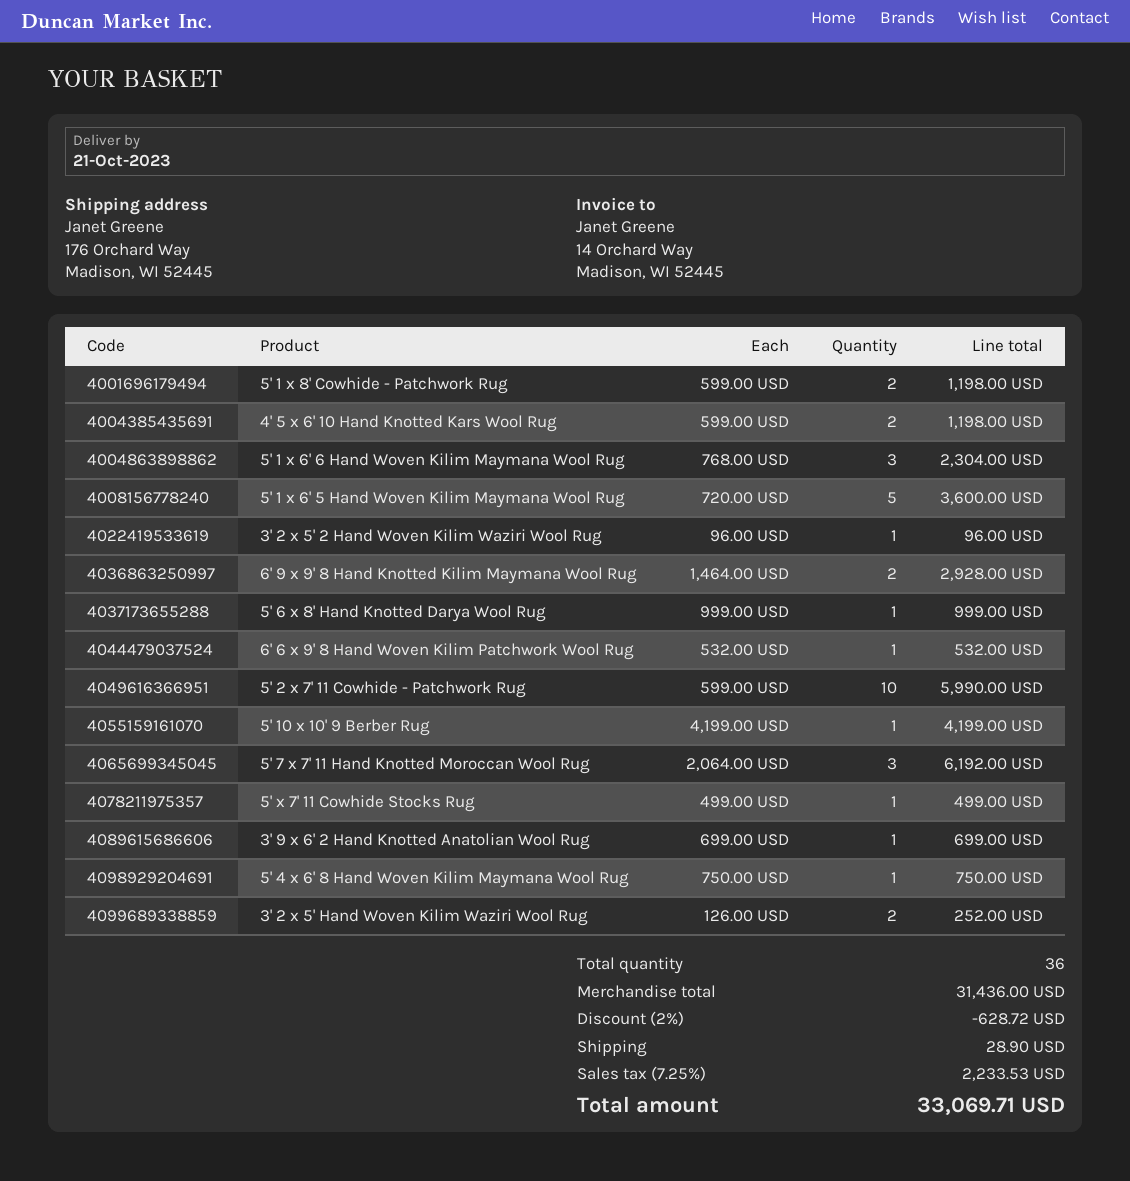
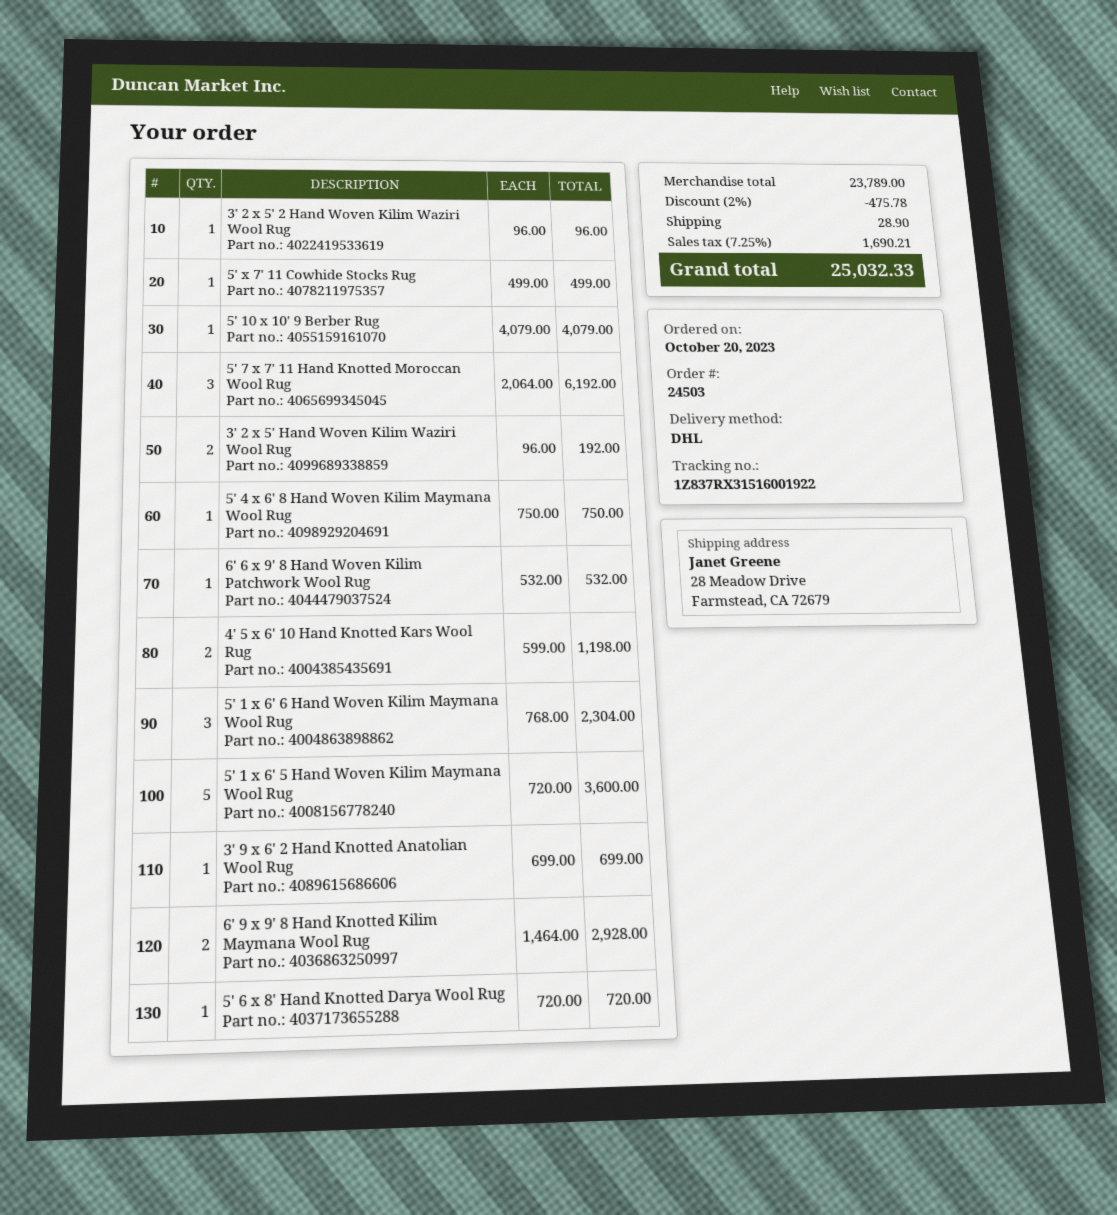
ship to: 176 Orchard Way, Madison, WI 52445 -> 28 Meadow Drive, Farmstead, CA 72679
5' 1 x 8' Cowhide - Patchwork Rug: 2 x 599.00 = 1198.00 -> none
5' 6 x 8' Hand Knotted Darya Wool Rug: 1 x 999.00 = 999.00 -> 1 x 720.00 = 720.00
5' 2 x 7' 11 Cowhide - Patchwork Rug: 10 x 599.00 = 5990.00 -> none
5' 10 x 10' 9 Berber Rug: 1 x 4199.00 = 4199.00 -> 1 x 4079.00 = 4079.00
3' 2 x 5' Hand Woven Kilim Waziri Wool Rug: 2 x 126.00 = 252.00 -> 2 x 96.00 = 192.00
subtotal: 31436.00 -> 23789.00
discount: 2% = 628.72 -> 2% = 475.78
tax: 7.25% = 2233.53 -> 7.25% = 1690.21
total: 33069.71 -> 25032.33

